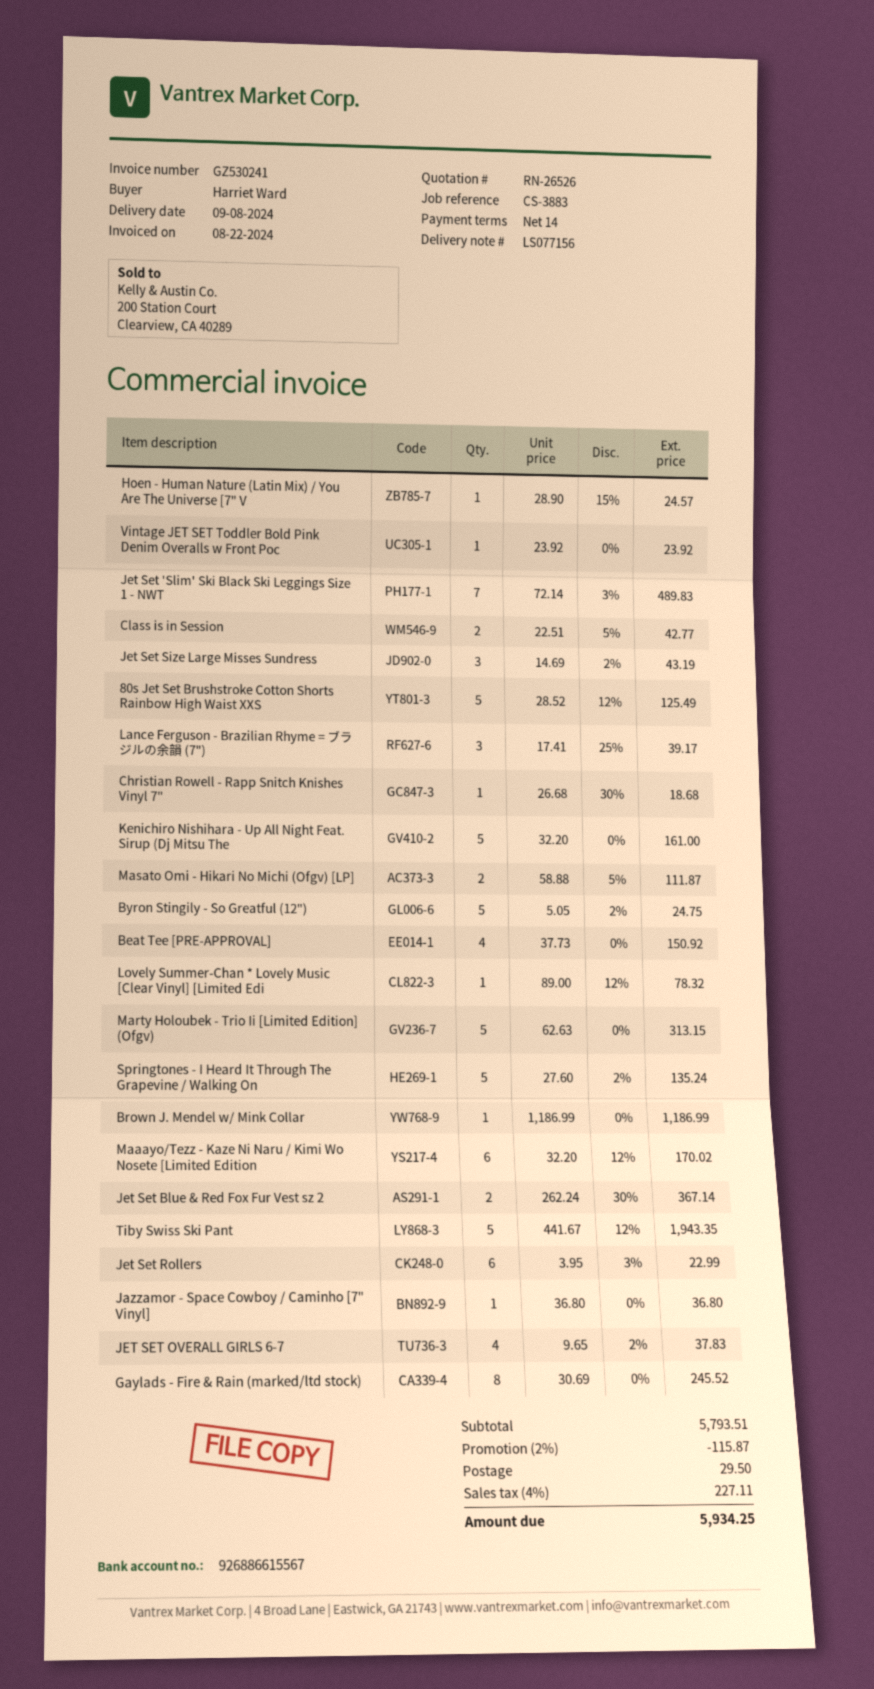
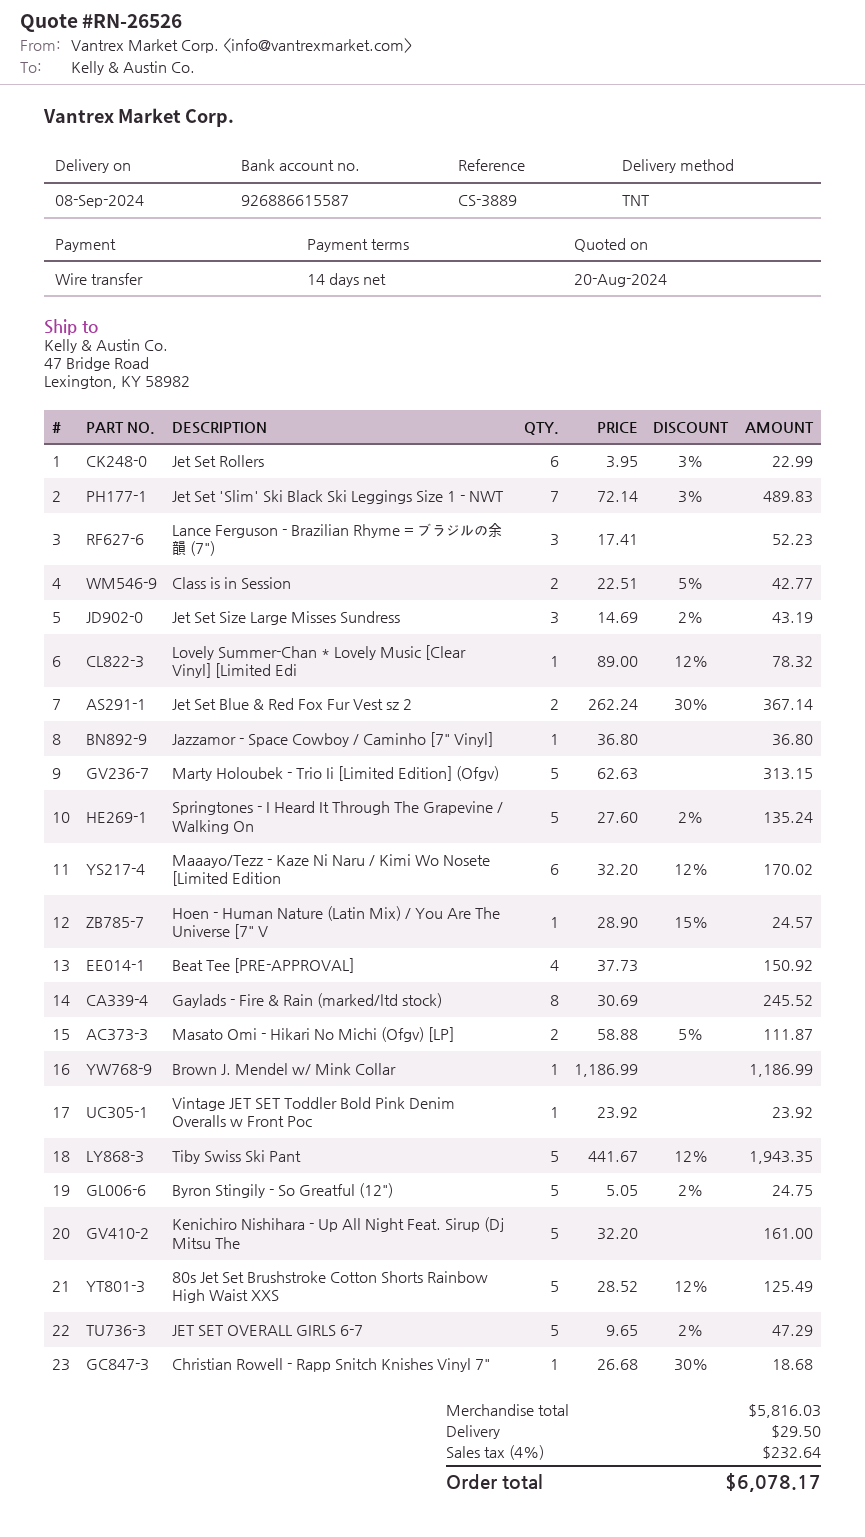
reference: CS-3883 -> CS-3889
bank account: 926886615567 -> 926886615587
Lance Ferguson - Brazilian Rhyme = ブラジルの余韻 (7"): 3 x 17.41 - 25% = 39.17 -> 3 x 17.41 = 52.23
JET SET OVERALL GIRLS 6-7: 4 x 9.65 - 2% = 37.83 -> 5 x 9.65 - 2% = 47.29
subtotal: 5793.51 -> 5816.03
discount: 2% = 115.87 -> none
tax: 4% = 227.11 -> 4% = 232.64
total: 5934.25 -> 6078.17

